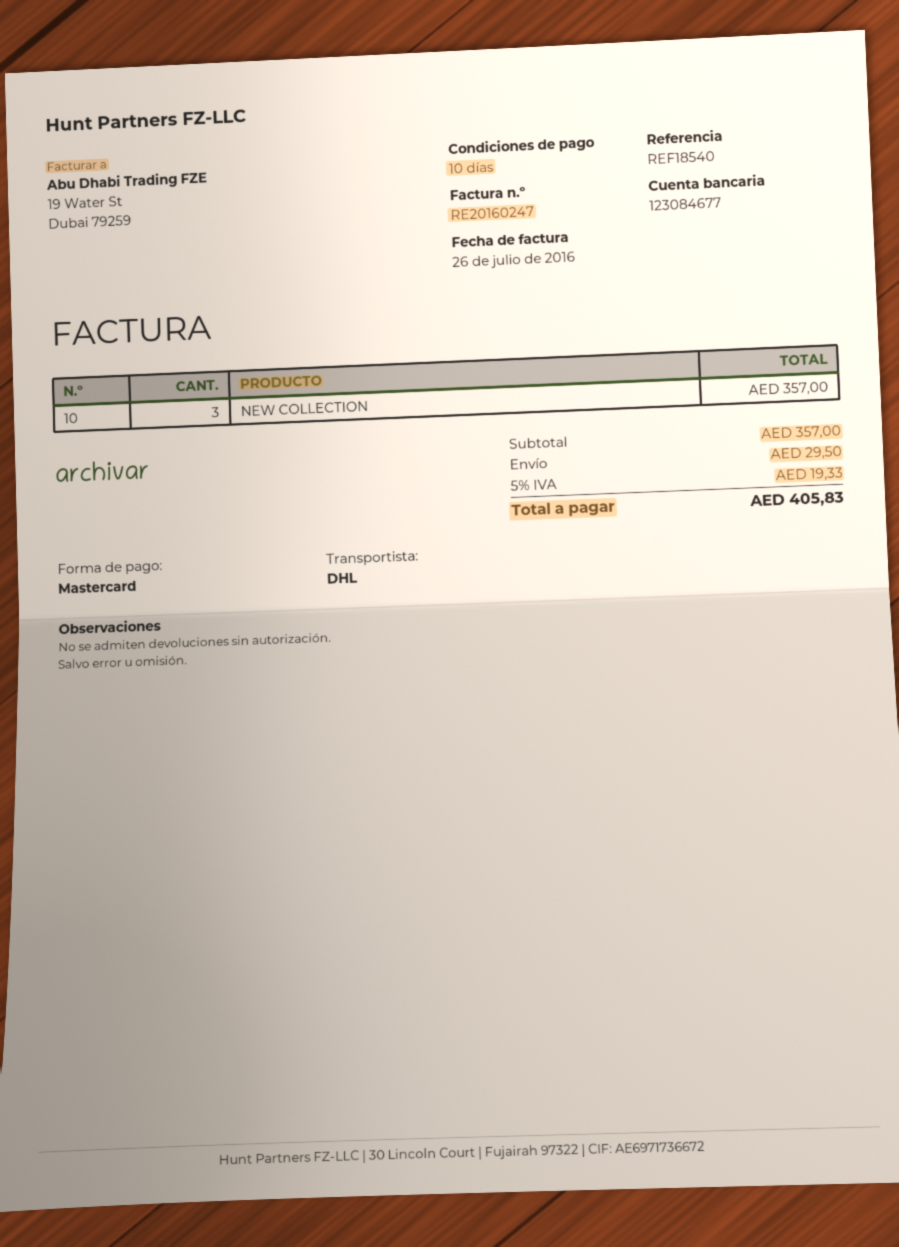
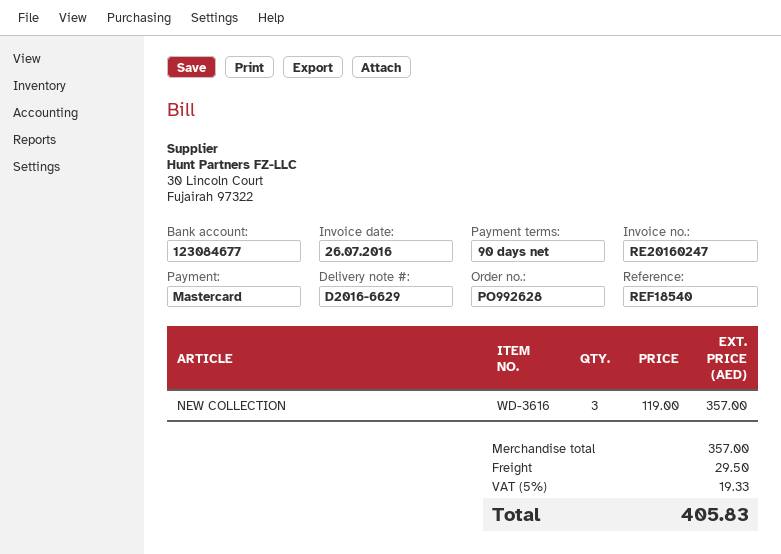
payment terms: 10 days -> 90 days

